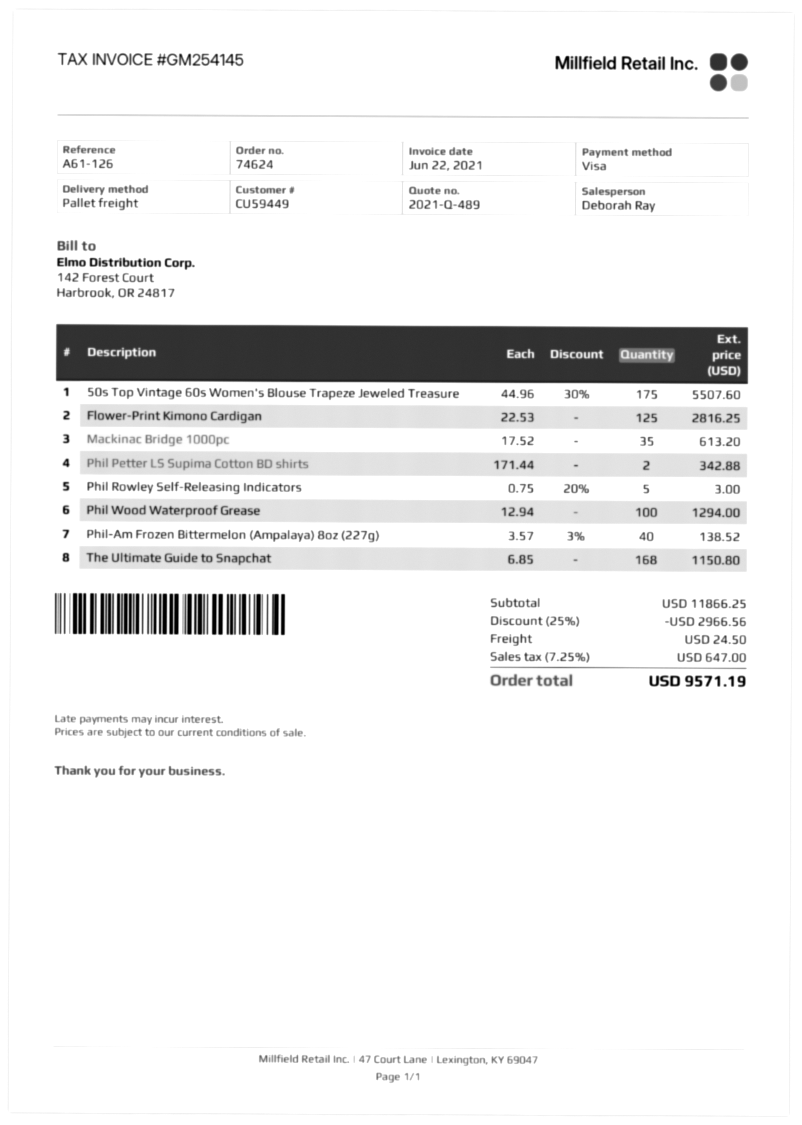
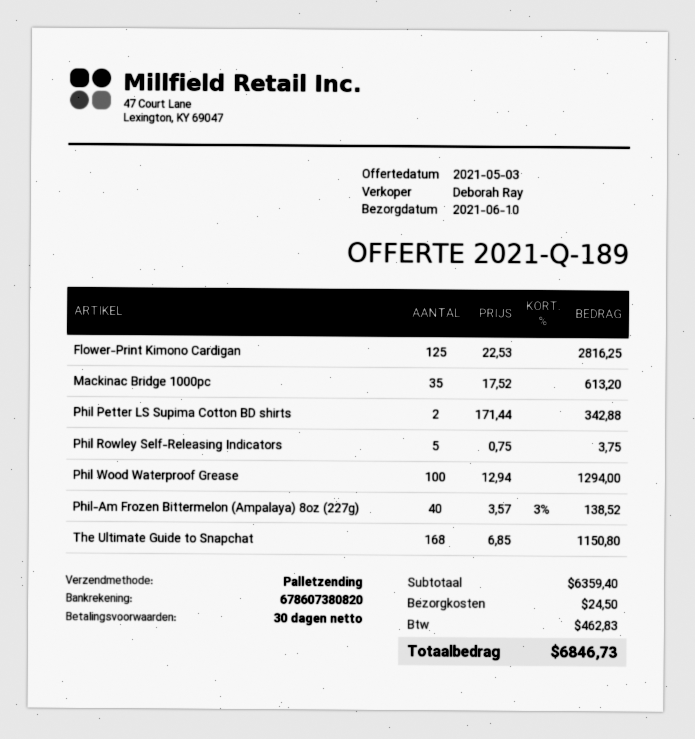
quote number: 2021-Q-489 -> 2021-Q-189
50s Top Vintage 60s Women's Blouse Trapeze Jeweled Treasure: 175 x 44.96 - 30% = 5507.60 -> none
Phil Rowley Self-Releasing Indicators: 5 x 0.75 - 20% = 3.00 -> 5 x 0.75 = 3.75
subtotal: 11866.25 -> 6359.40
discount: 25% = 2966.56 -> none
tax: 647.00 -> 462.83
total: 9571.19 -> 6846.73

